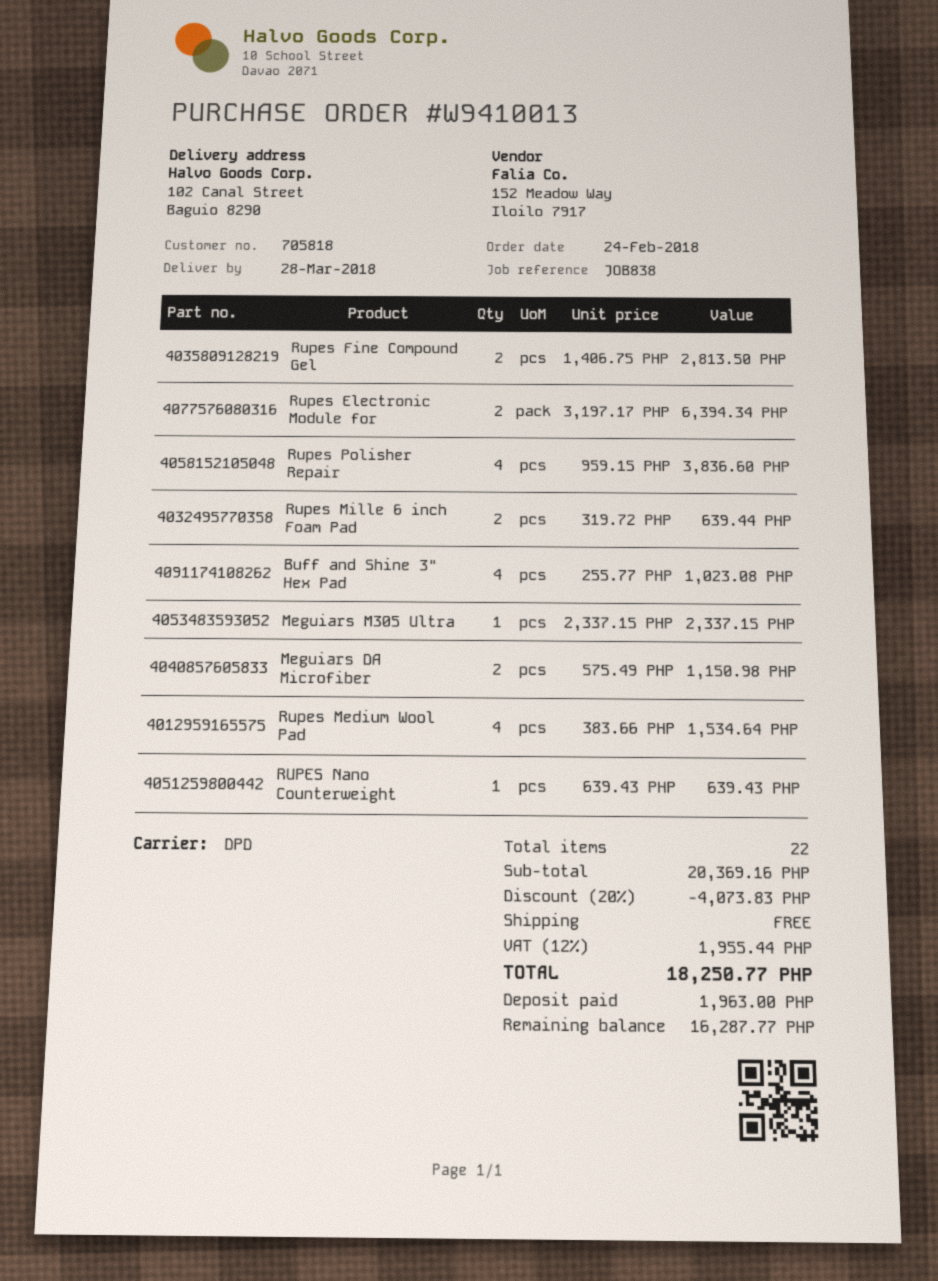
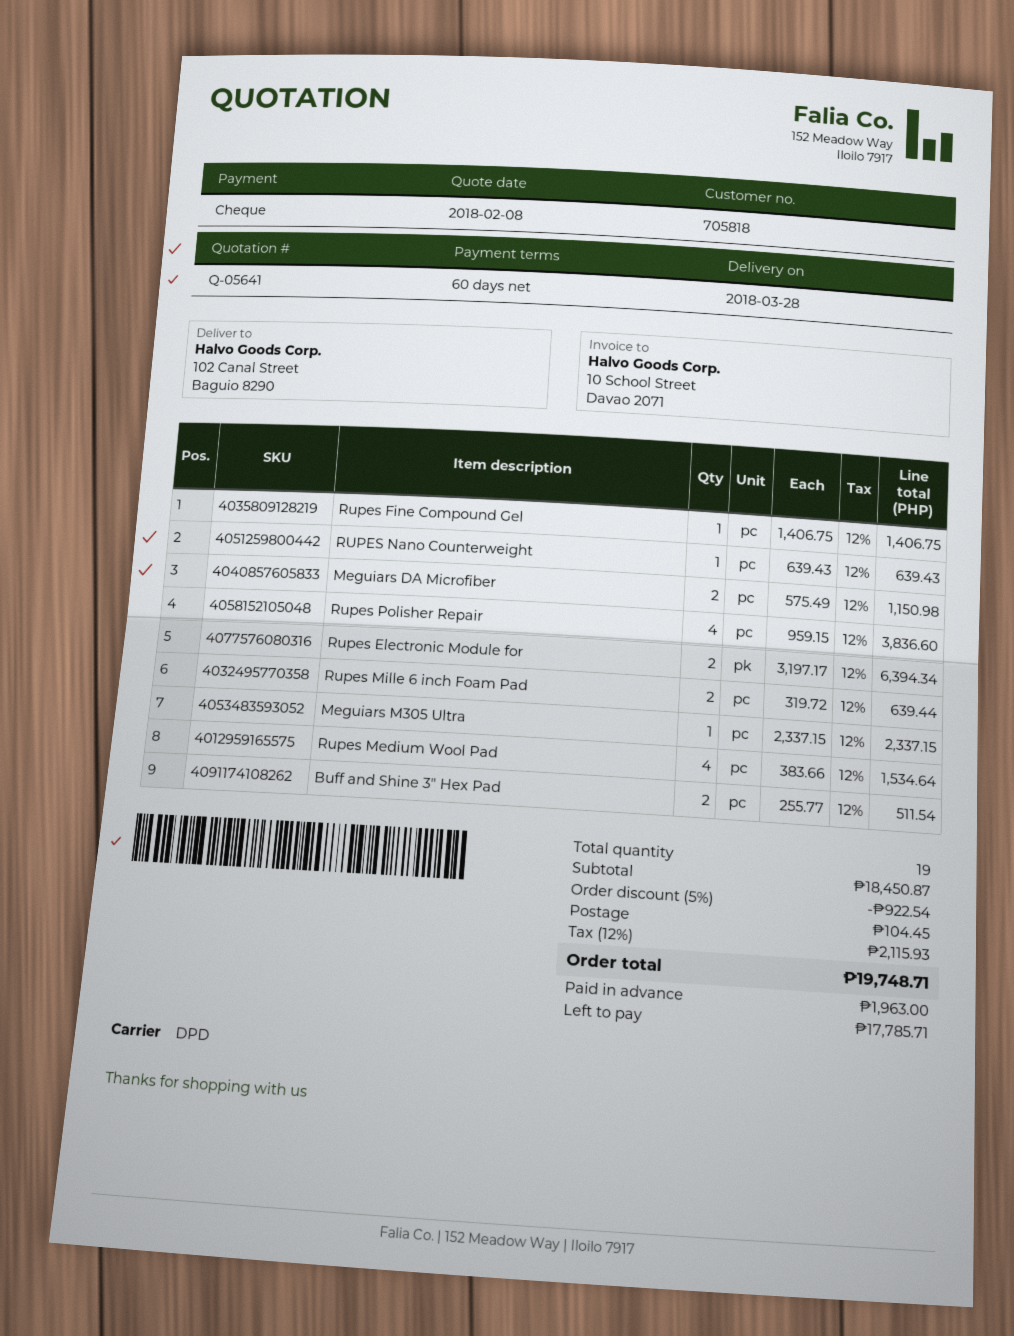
Rupes Fine Compound Gel: 2 x 1406.75 = 2813.50 -> 1 x 1406.75 = 1406.75
Buff and Shine 3" Hex Pad: 4 x 255.77 = 1023.08 -> 2 x 255.77 = 511.54
total quantity: 22 -> 19
subtotal: 20369.16 -> 18450.87
discount: 20% = 4073.83 -> 5% = 922.54
shipping: 0.00 -> 104.45
tax: 12% = 1955.44 -> 12% = 2115.93
total: 18250.77 -> 19748.71
balance: 16287.77 -> 17785.71

